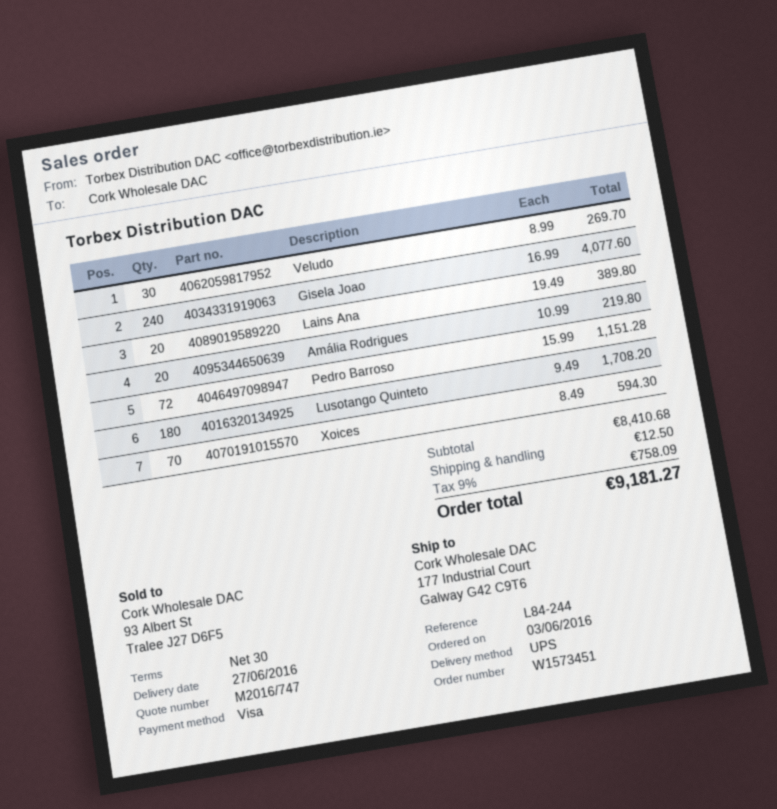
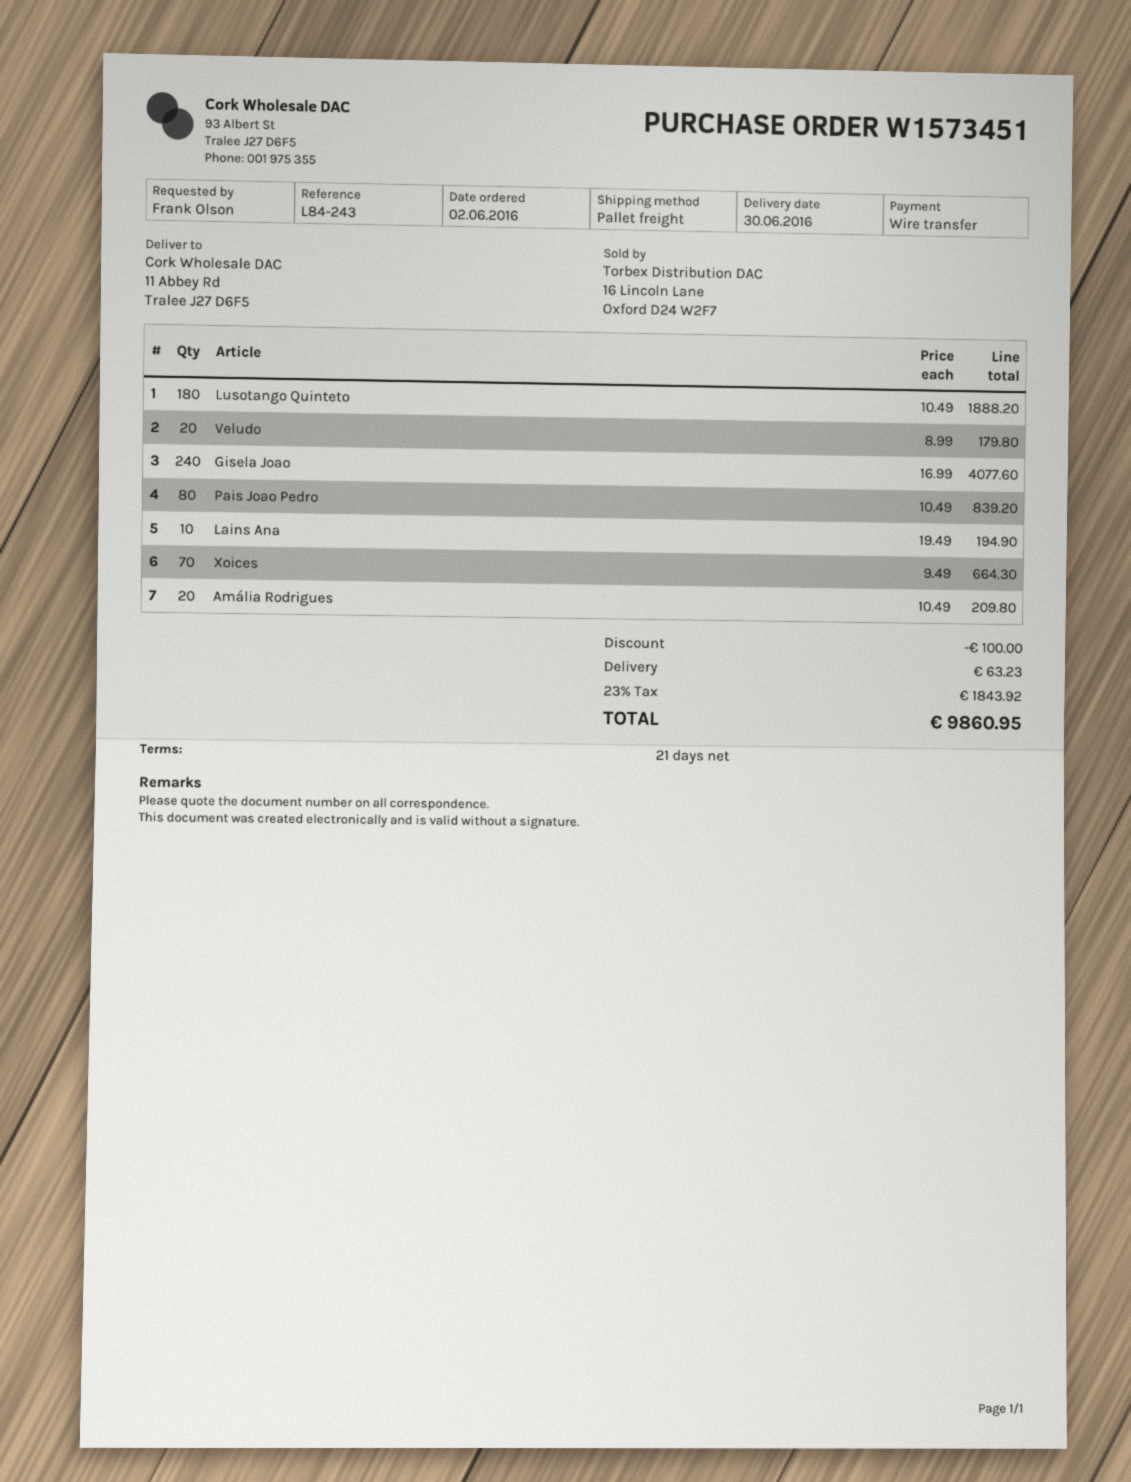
order date: 2016-06-03 -> 2016-06-02
delivery date: 2016-06-27 -> 2016-06-30
payment terms: 30 days -> 21 days
reference: L84-244 -> L84-243
payment method: Visa -> bank transfer
shipping method: UPS -> pallet freight
ship to: 177 Industrial Court, Galway G42 C9T6 -> 11 Abbey Rd, Tralee J27 D6F5
Veludo: 30 x 8.99 = 269.70 -> 20 x 8.99 = 179.80
Lains Ana: 20 x 19.49 = 389.80 -> 10 x 19.49 = 194.90
Amália Rodrigues: 20 x 10.99 = 219.80 -> 20 x 10.49 = 209.80
Pedro Barroso: 72 x 15.99 = 1151.28 -> none
Lusotango Quinteto: 180 x 9.49 = 1708.20 -> 180 x 10.49 = 1888.20
Xoices: 70 x 8.49 = 594.30 -> 70 x 9.49 = 664.30
Pais Joao Pedro: none -> 80 x 10.49 = 839.20
discount: none -> 100.00
shipping: 12.50 -> 63.23
tax: 9% = 758.09 -> 23% = 1843.92
total: 9181.27 -> 9860.95

